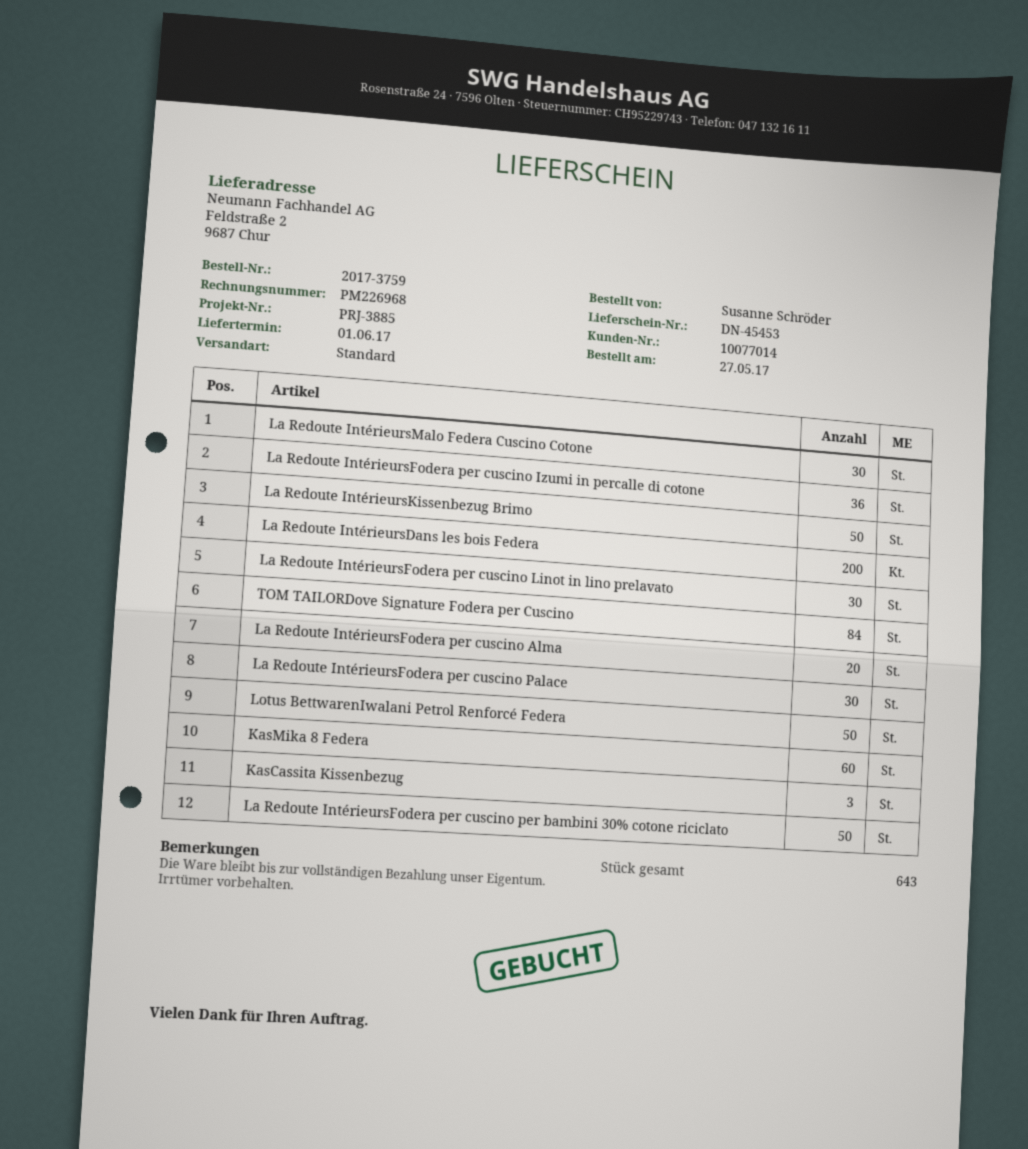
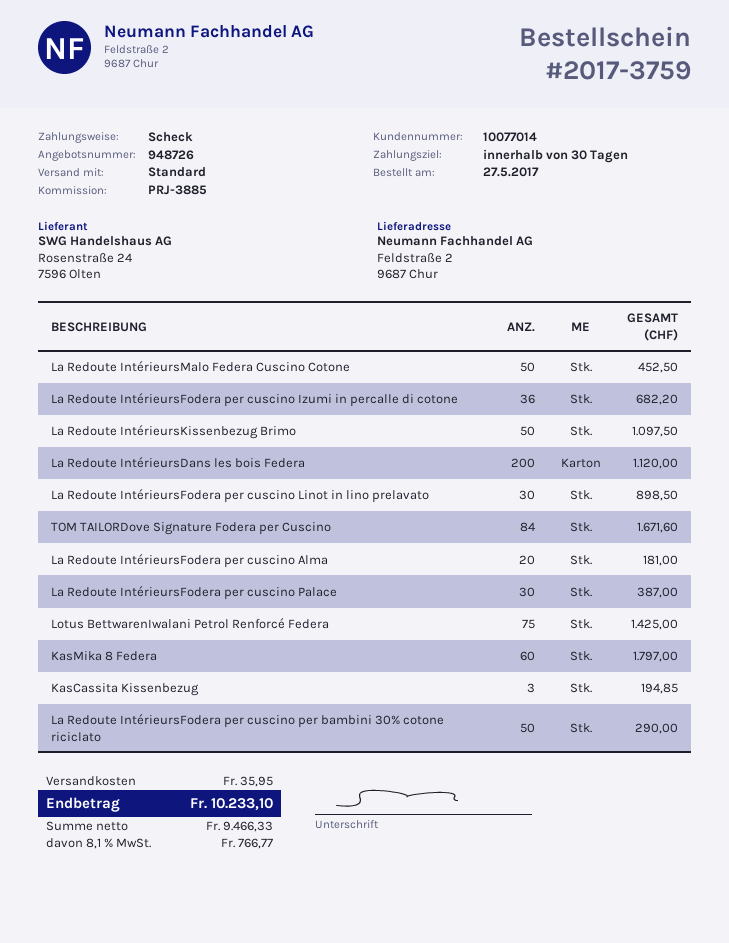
La Redoute IntérieursMalo Federa Cuscino Cotone: 30 -> 50
Lotus BettwarenIwalani Petrol Renforcé Federa: 50 -> 75

